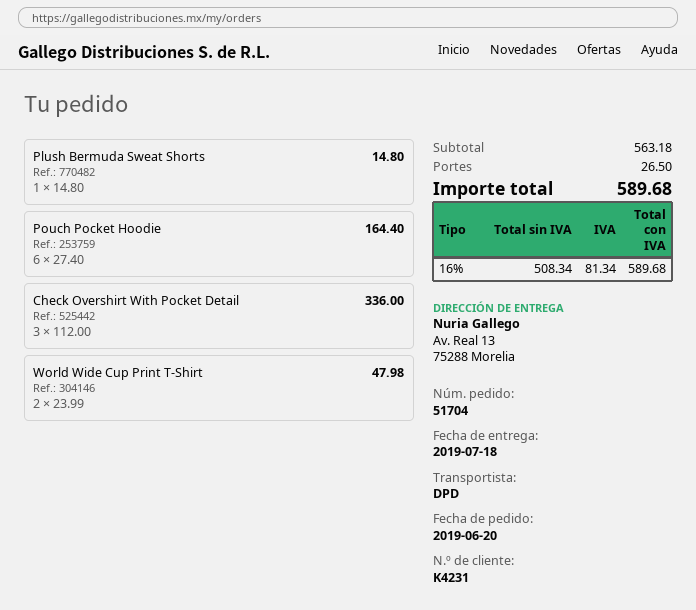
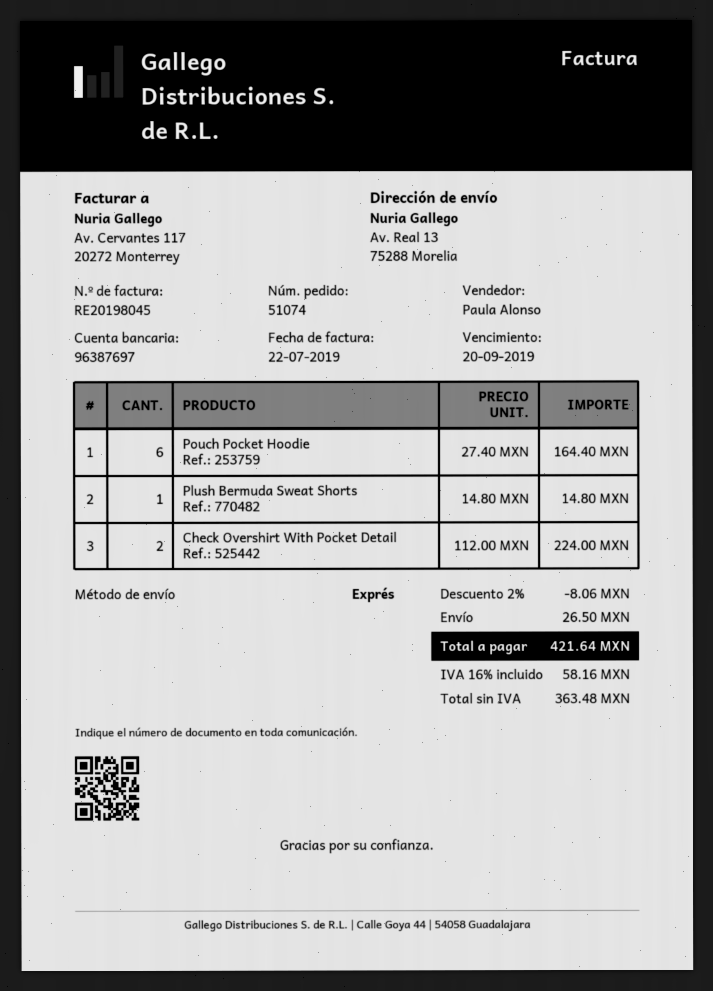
order number: 51704 -> 51074
shipping method: DPD -> express
Check Overshirt With Pocket Detail: 3 x 112.00 = 336.00 -> 2 x 112.00 = 224.00
World Wide Cup Print T-Shirt: 2 x 23.99 = 47.98 -> none
discount: none -> 2% = 8.06
net: 508.34 -> 363.48
tax: 16% = 81.34 -> 16% = 58.16
total: 589.68 -> 421.64

